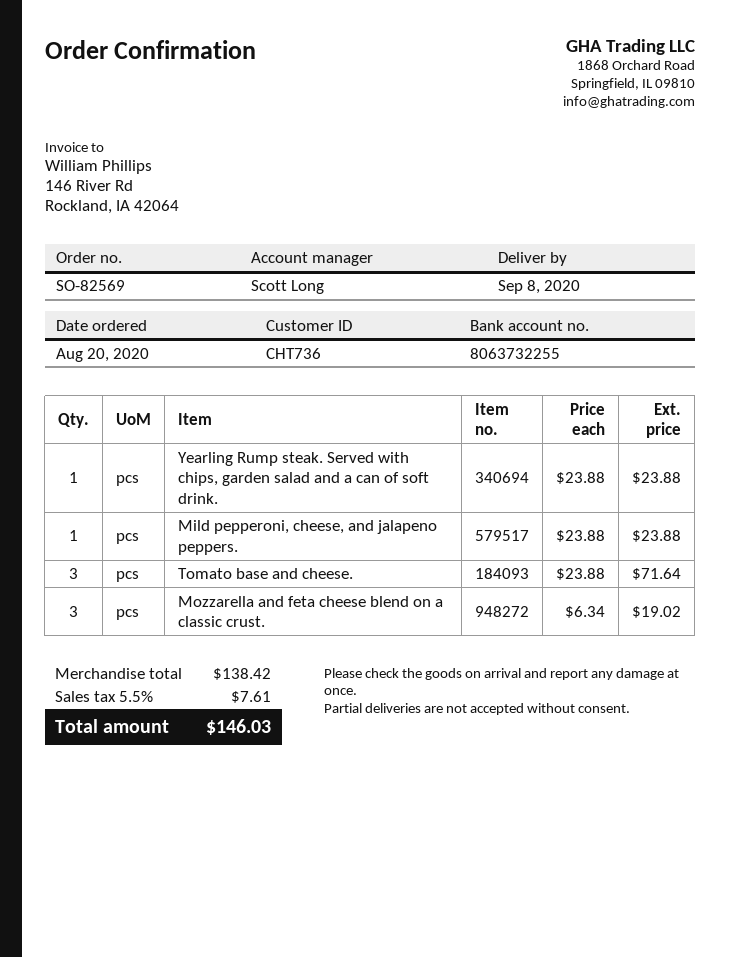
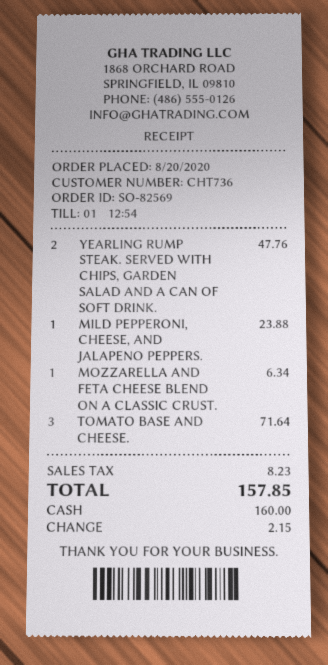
Yearling Rump steak. Served with chips, garden salad and a can of soft drink.: 1 for 23.88 -> 2 for 47.76
Mozzarella and feta cheese blend on a classic crust.: 3 for 19.02 -> 1 for 6.34
tax: 7.61 -> 8.23
total: 146.03 -> 157.85

